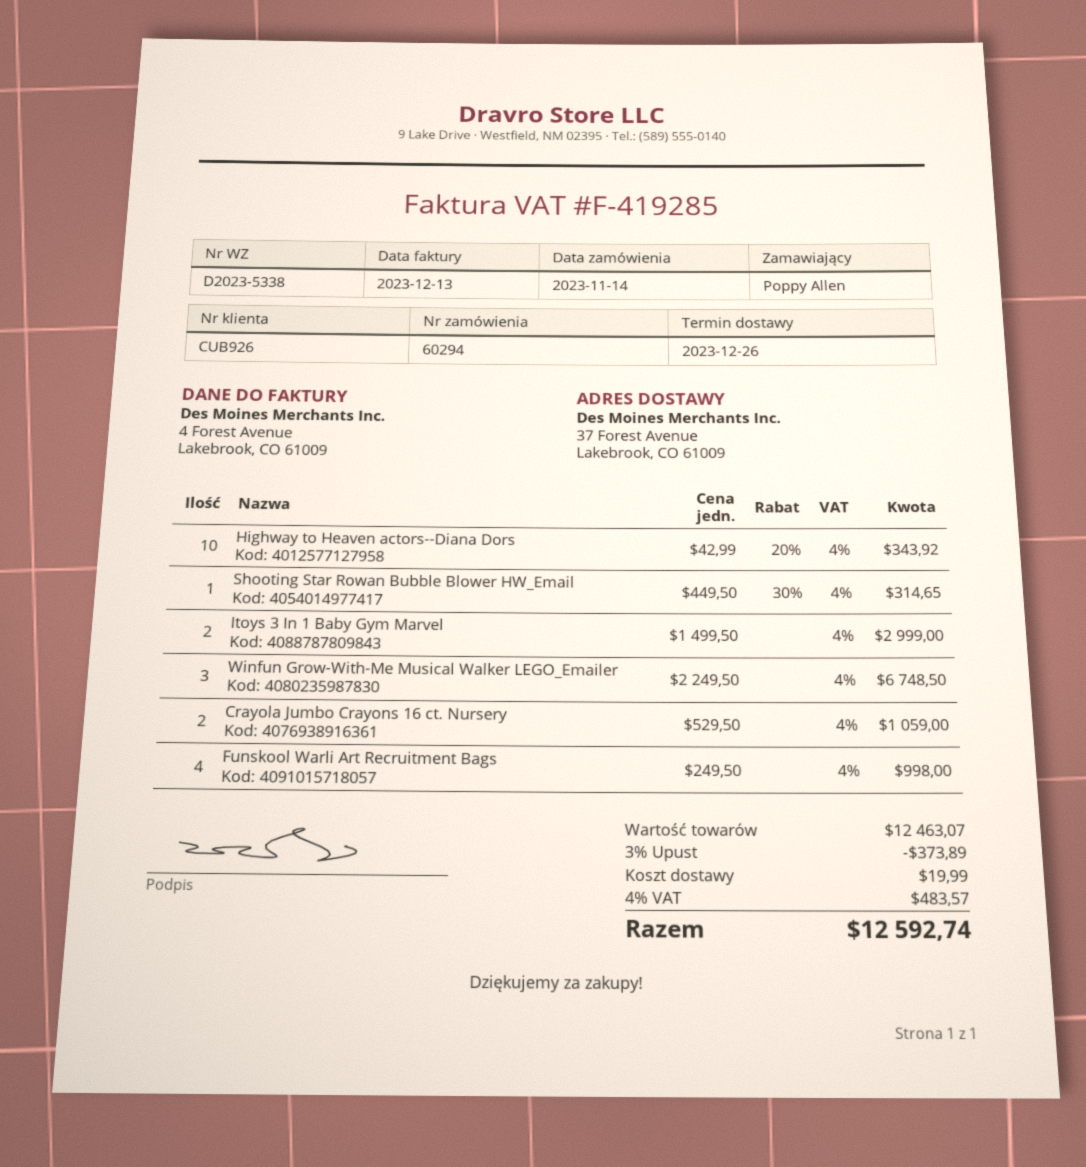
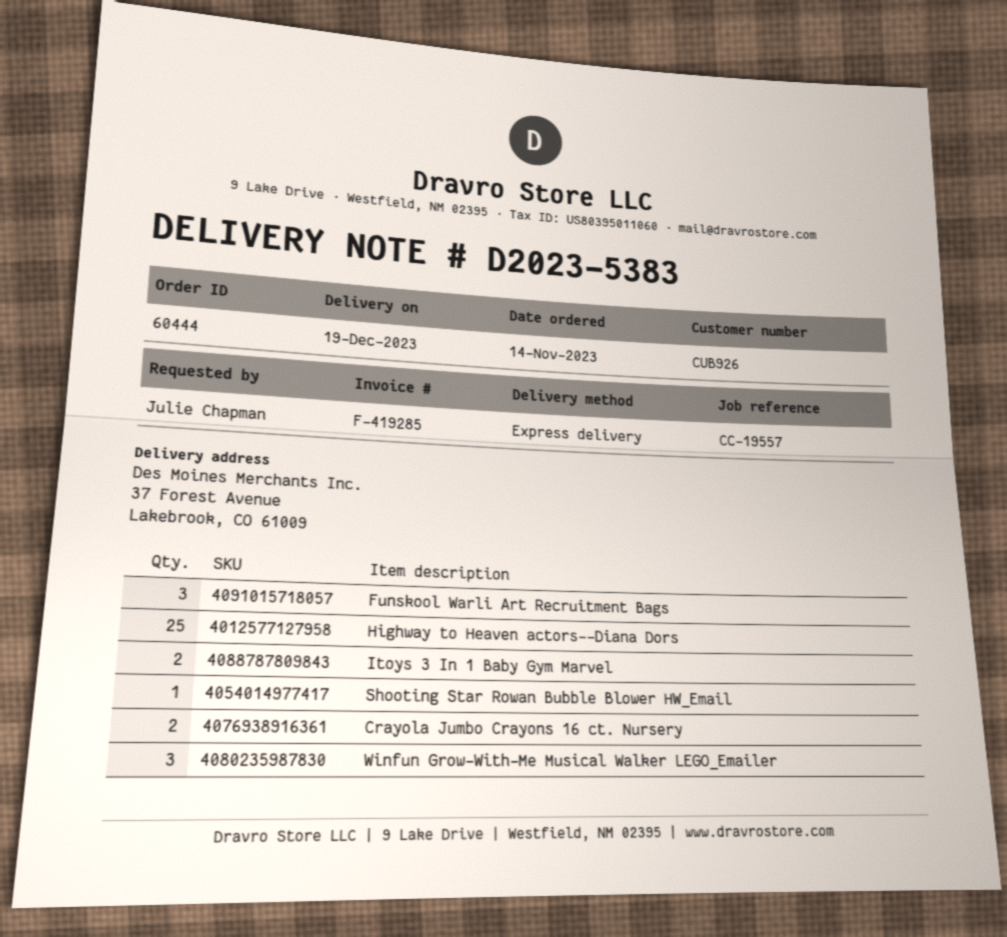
order number: 60294 -> 60444
delivery note number: D2023-5338 -> D2023-5383
delivery date: 2023-12-26 -> 2023-12-19
ordered by: Poppy Allen -> Julie Chapman
Highway to Heaven actors--Diana Dors: 10 -> 25
Funskool Warli Art Recruitment Bags: 4 -> 3

